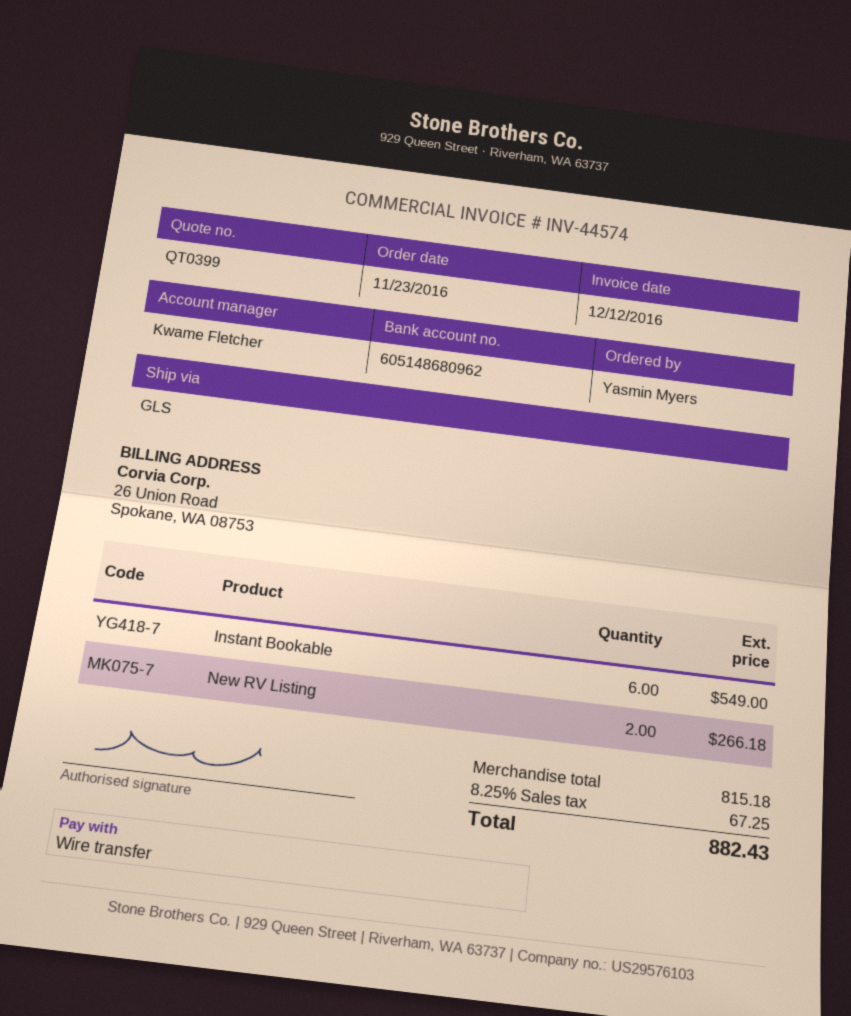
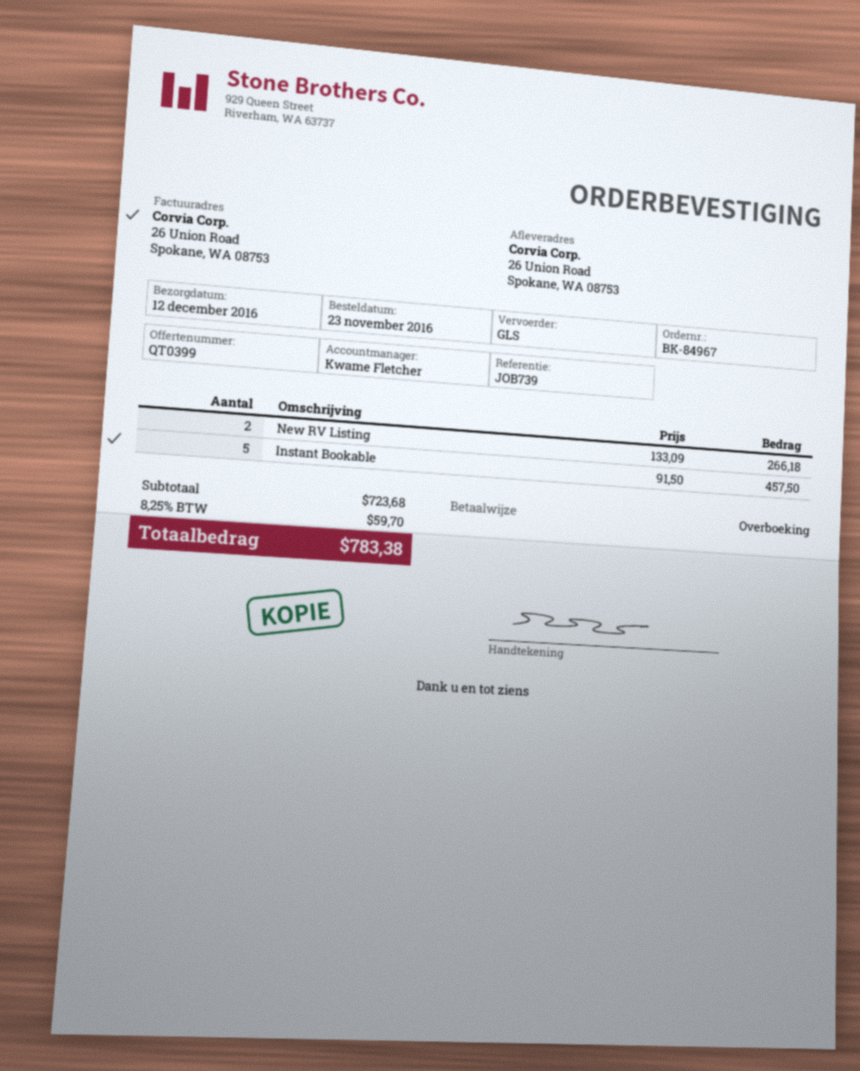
Instant Bookable: 6 for 549.00 -> 5 for 457.50
subtotal: 815.18 -> 723.68
tax: 8.25% = 67.25 -> 8.25% = 59.70
total: 882.43 -> 783.38

